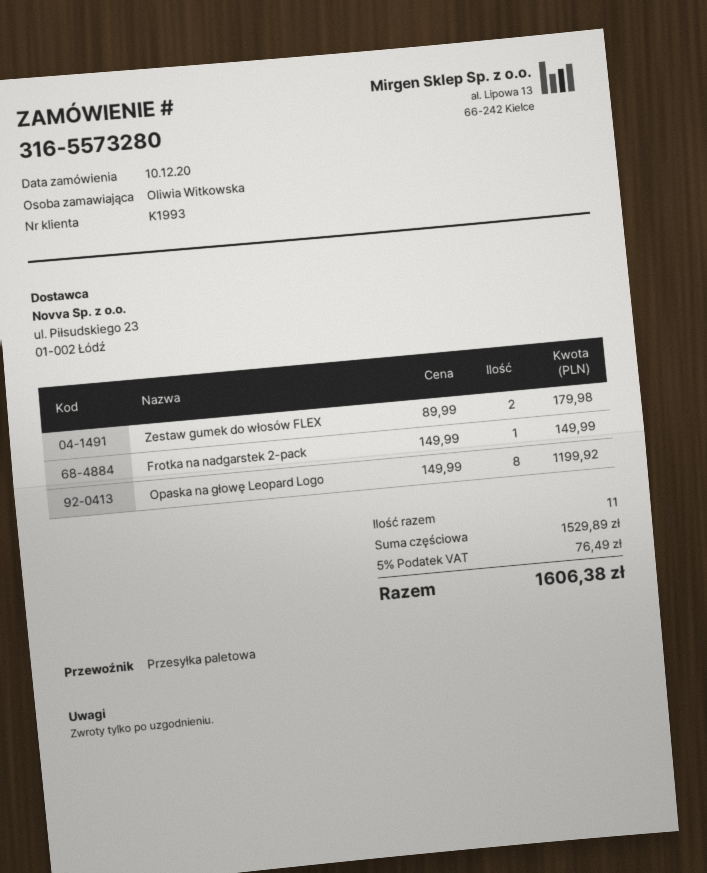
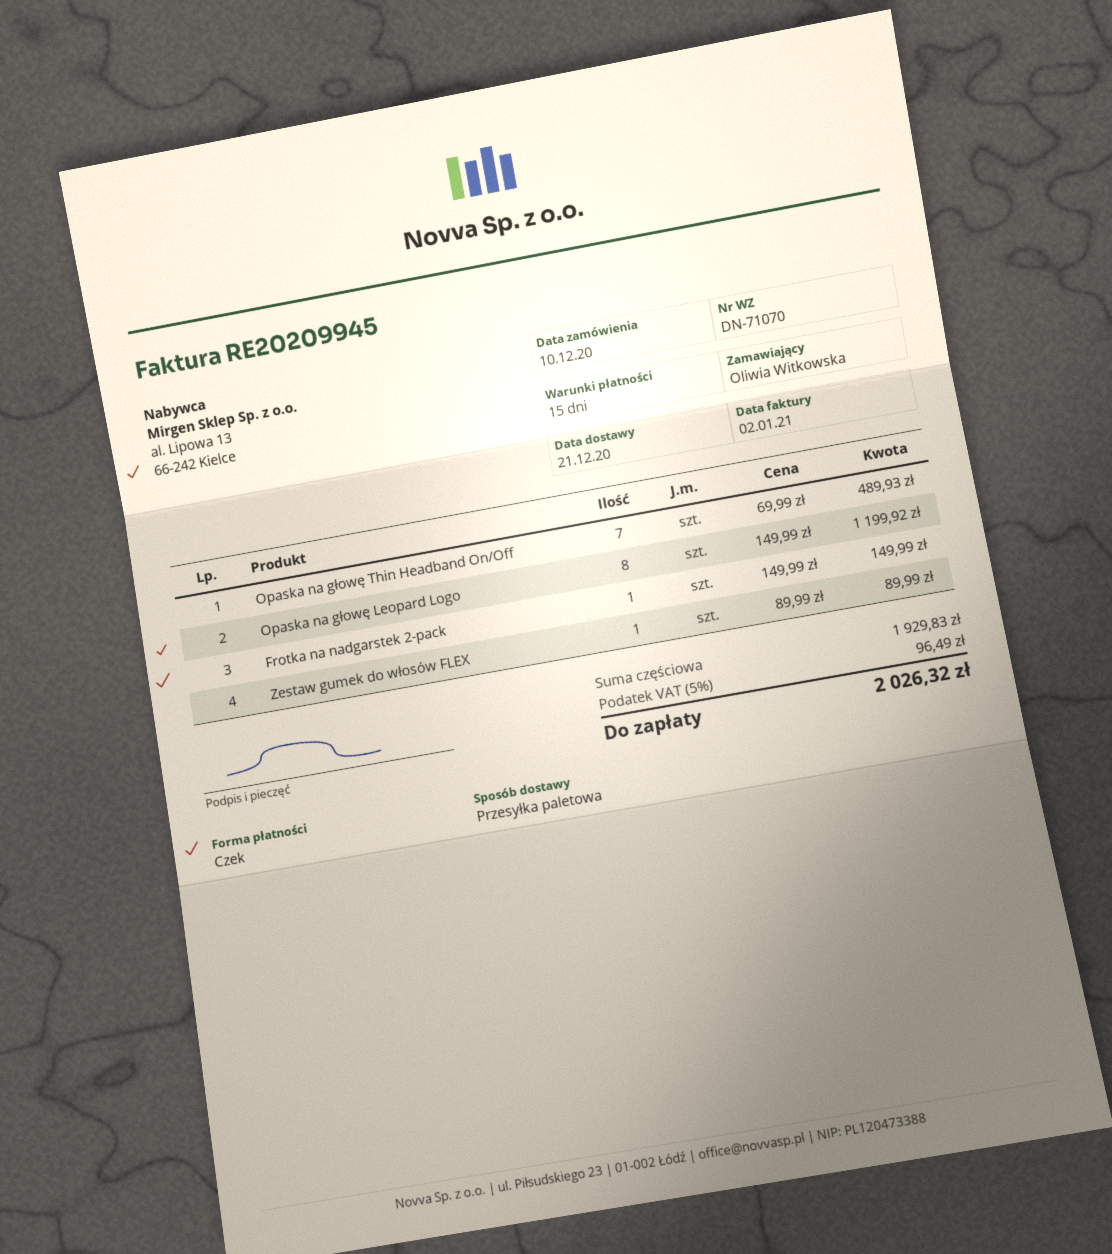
Zestaw gumek do włosów FLEX: 2 x 89.99 = 179.98 -> 1 x 89.99 = 89.99
Opaska na głowę Thin Headband On/Off: none -> 7 x 69.99 = 489.93
subtotal: 1529.89 -> 1929.83
tax: 5% = 76.49 -> 5% = 96.49
total: 1606.38 -> 2026.32

